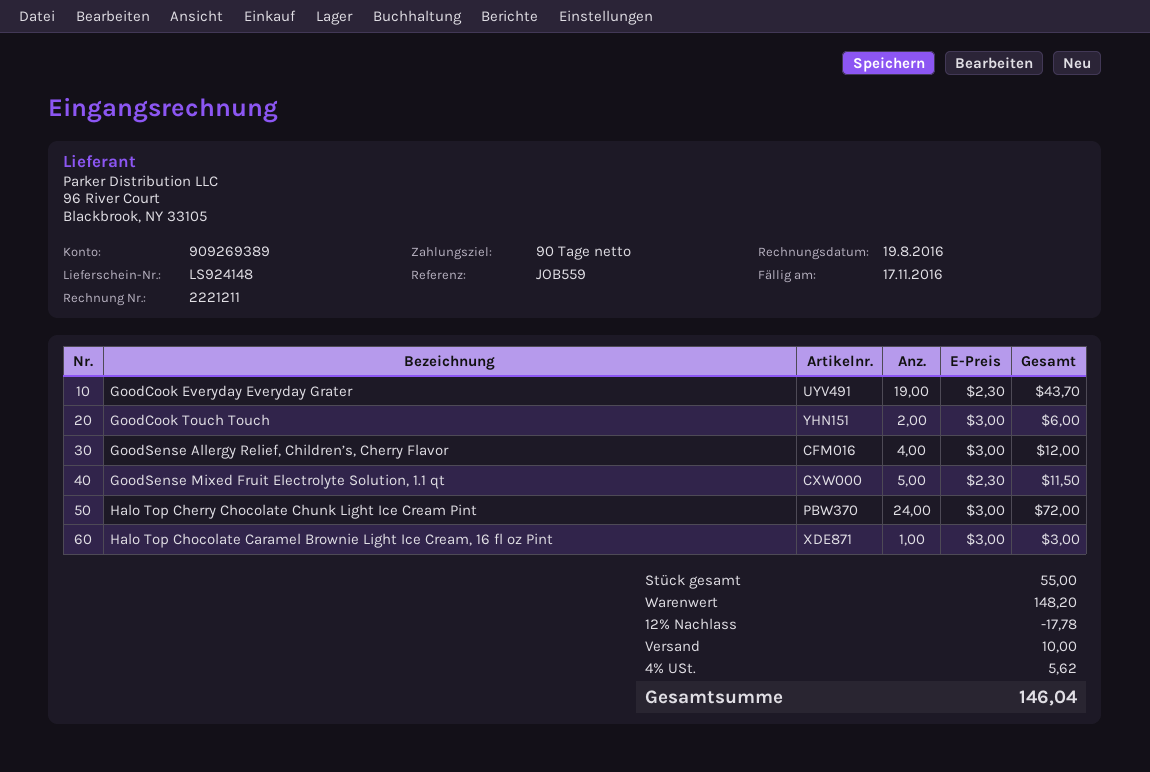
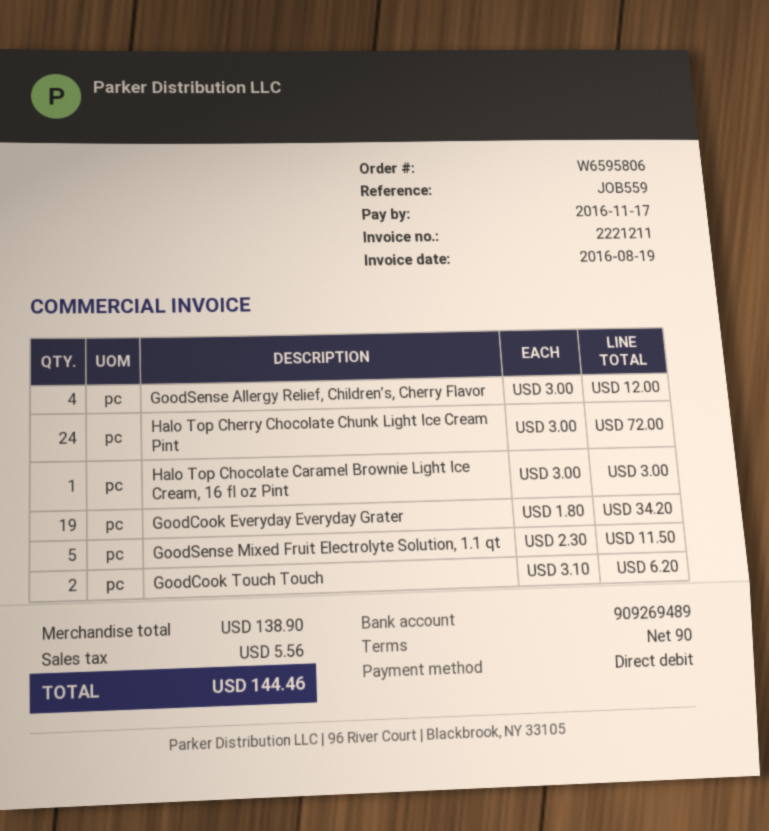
bank account: 909269389 -> 909269489
GoodCook Everyday Everyday Grater: 19 x 2.30 = 43.70 -> 19 x 1.80 = 34.20
GoodCook Touch Touch: 2 x 3.00 = 6.00 -> 2 x 3.10 = 6.20
subtotal: 148.20 -> 138.90
discount: 12% = 17.78 -> none
shipping: 10.00 -> none
tax: 5.62 -> 5.56
total: 146.04 -> 144.46

